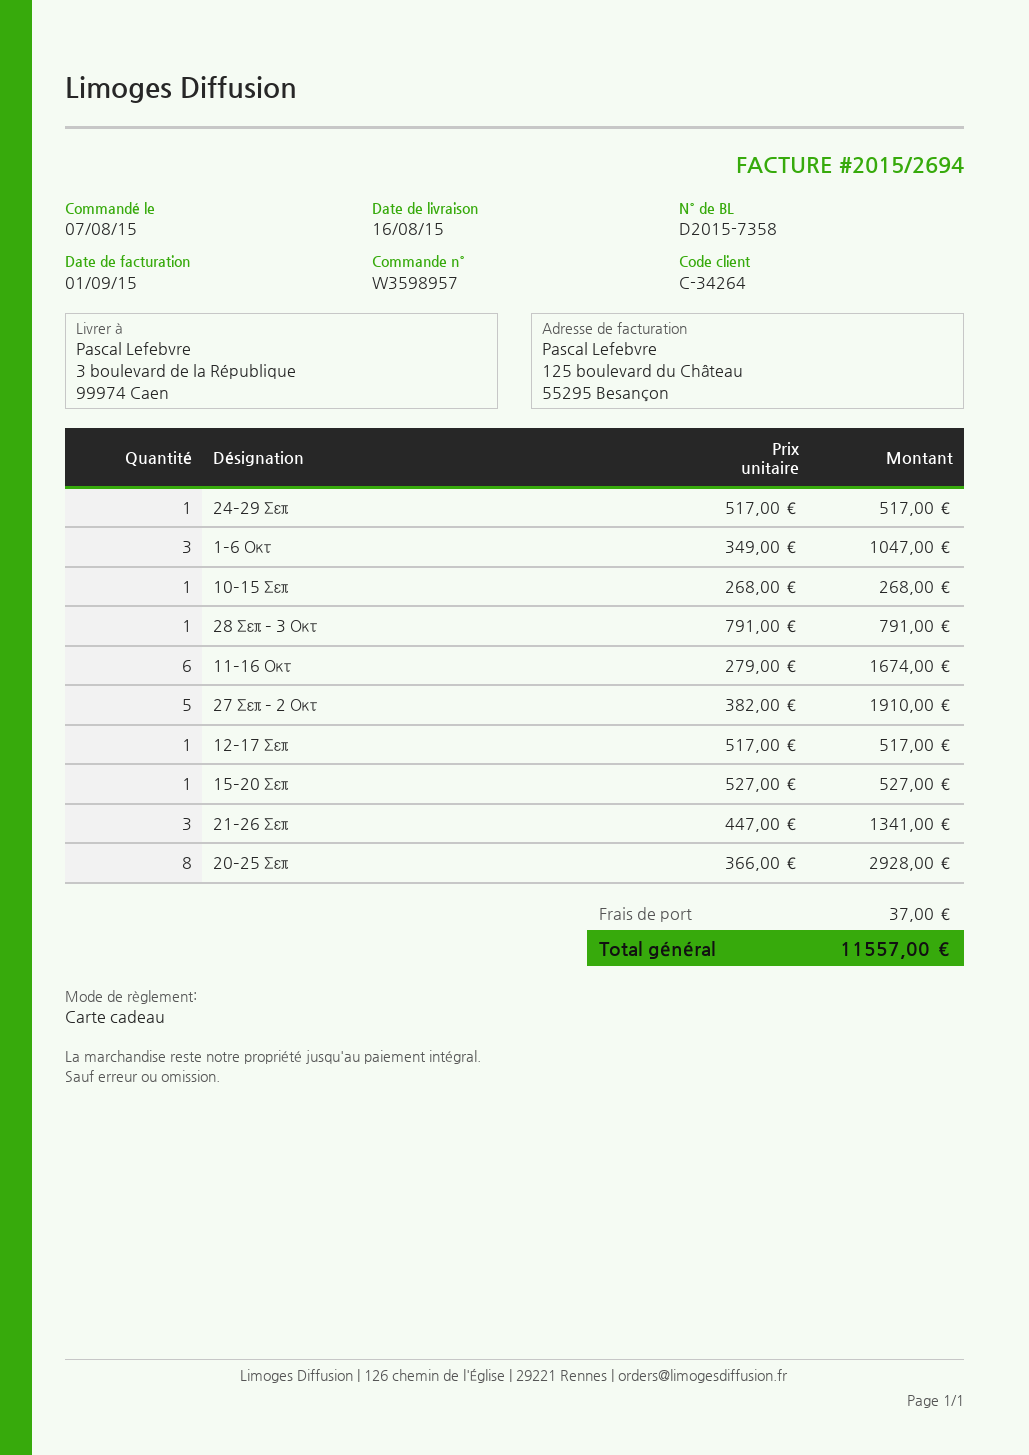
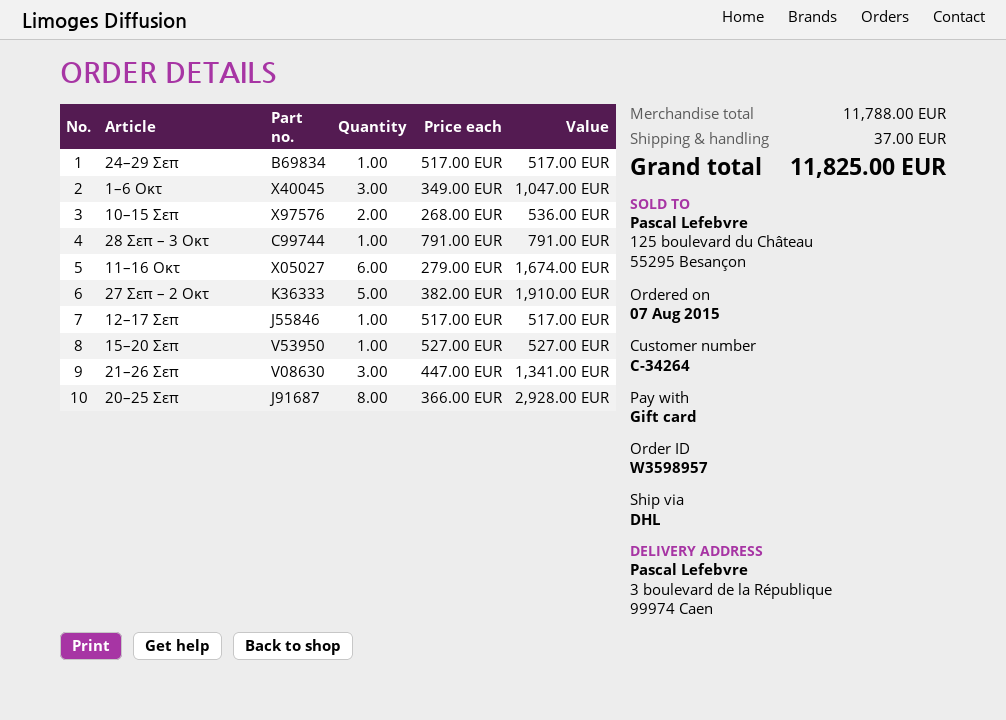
10–15 Σεπ: 1 x 268.00 = 268.00 -> 2 x 268.00 = 536.00
total: 11557.00 -> 11825.00

